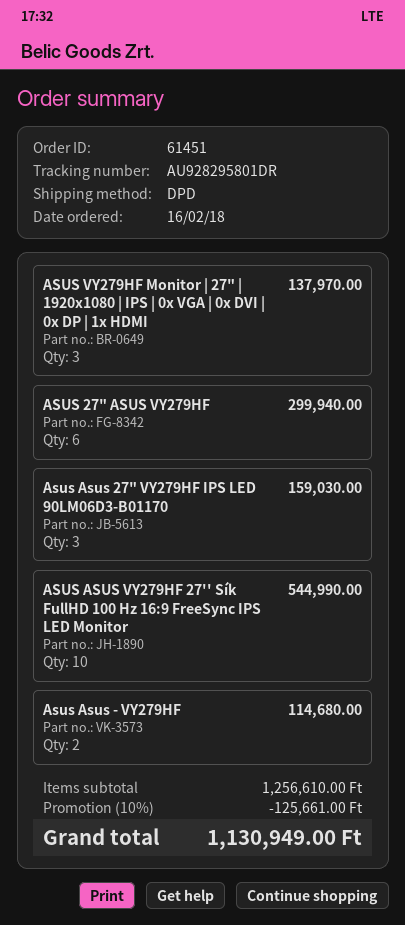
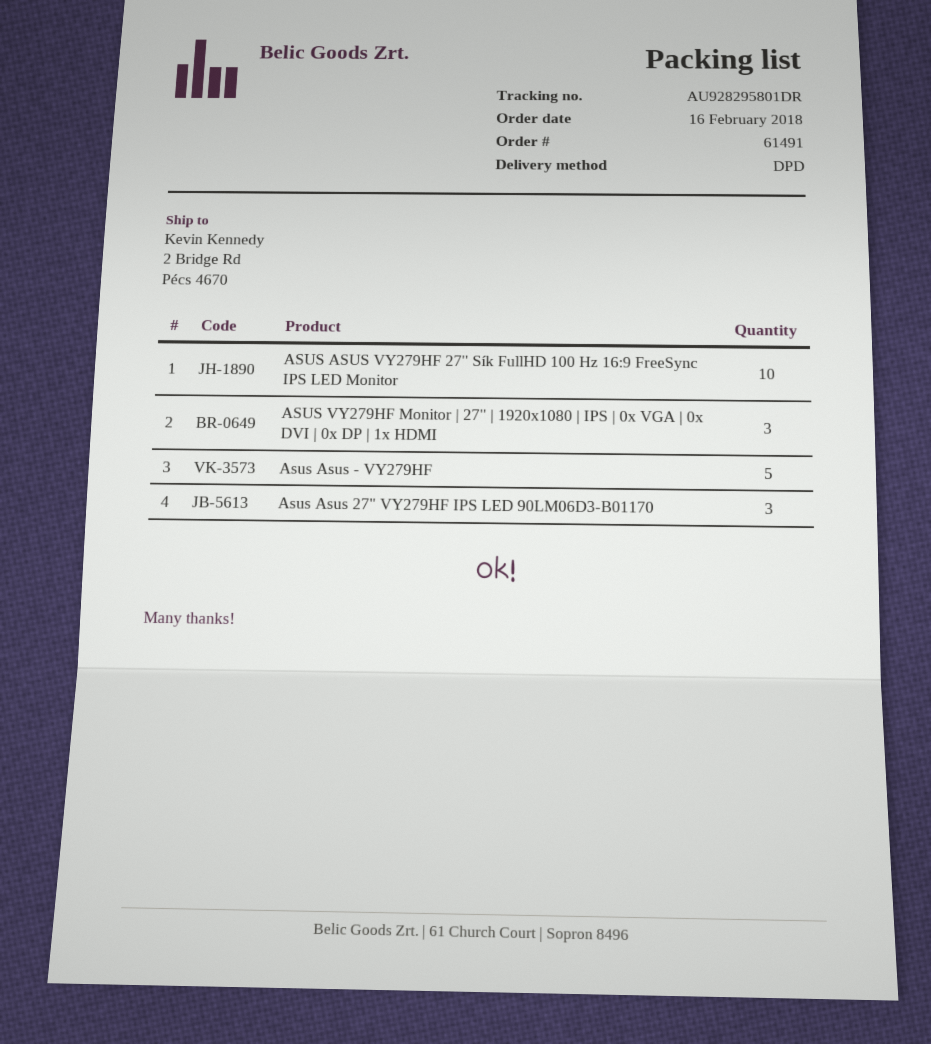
order number: 61451 -> 61491
ASUS 27" ASUS VY279HF: 6 -> none
Asus Asus - VY279HF: 2 -> 5

